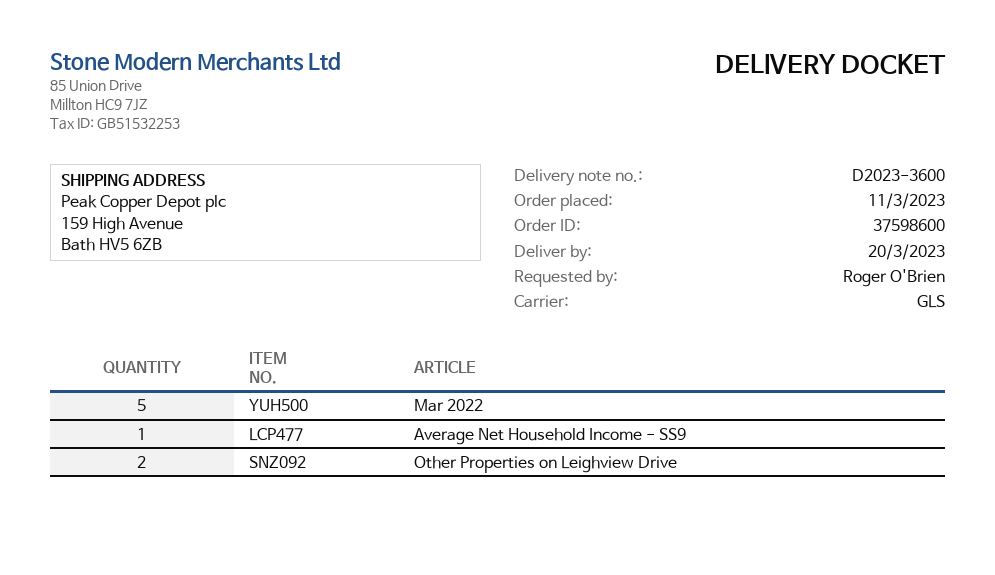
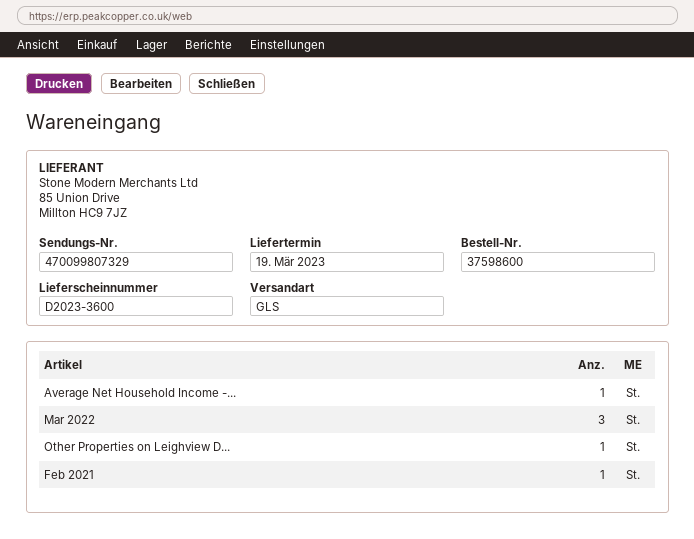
delivery date: 2023-03-20 -> 2023-03-19
Mar 2022: 5 -> 3
Other Properties on Leighview Drive: 2 -> 1
Feb 2021: none -> 1

